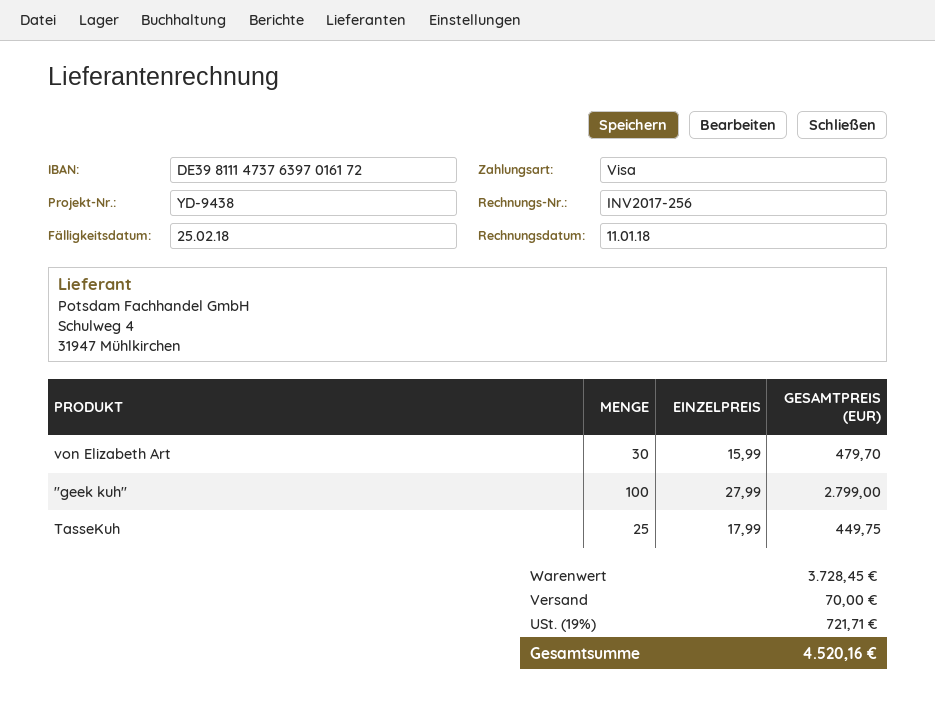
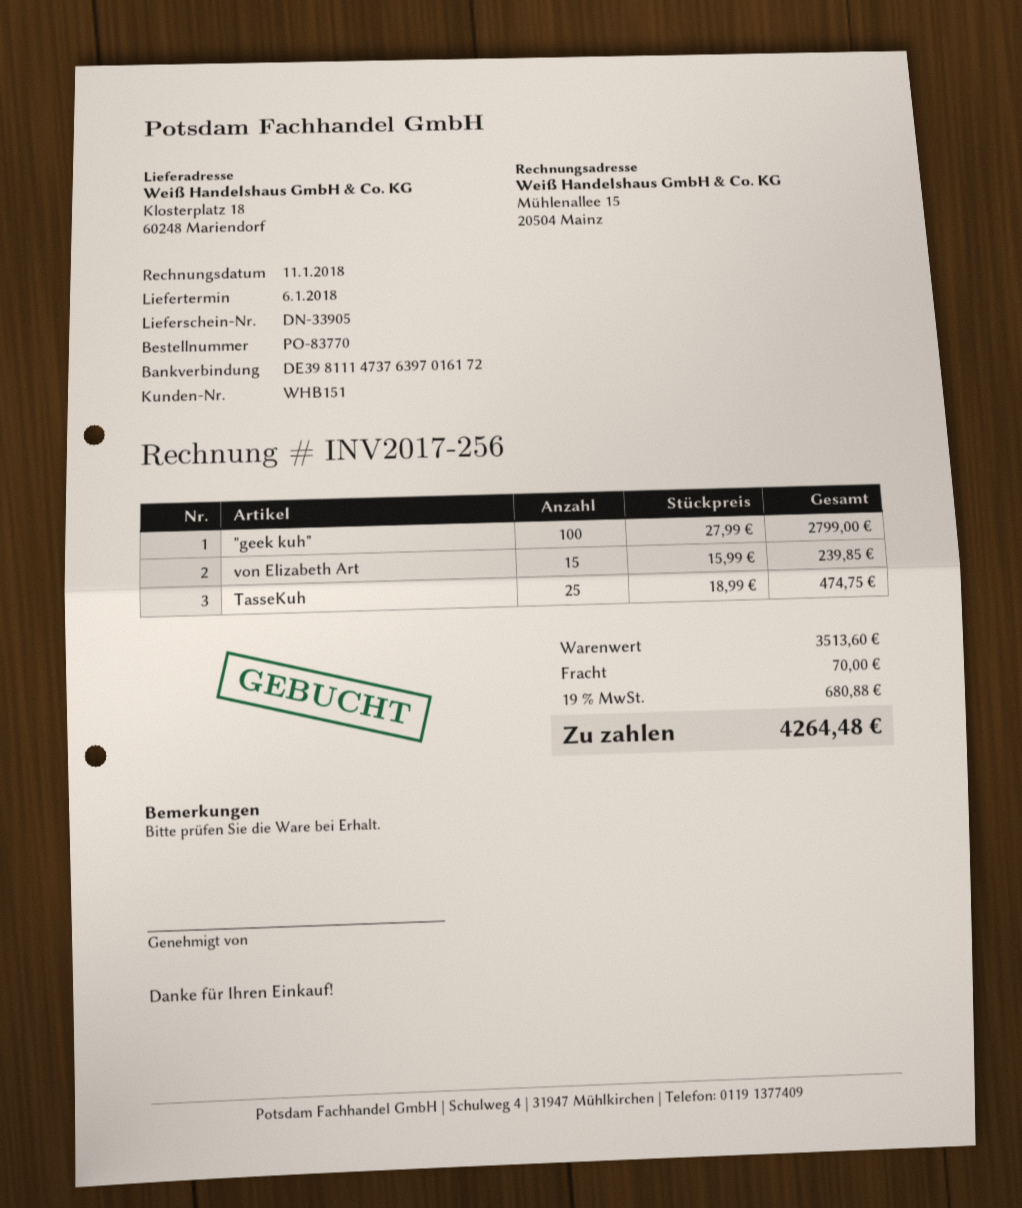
von Elizabeth Art: 30 x 15.99 = 479.70 -> 15 x 15.99 = 239.85
TasseKuh: 25 x 17.99 = 449.75 -> 25 x 18.99 = 474.75
subtotal: 3728.45 -> 3513.60
tax: 19% = 721.71 -> 19% = 680.88
total: 4520.16 -> 4264.48

